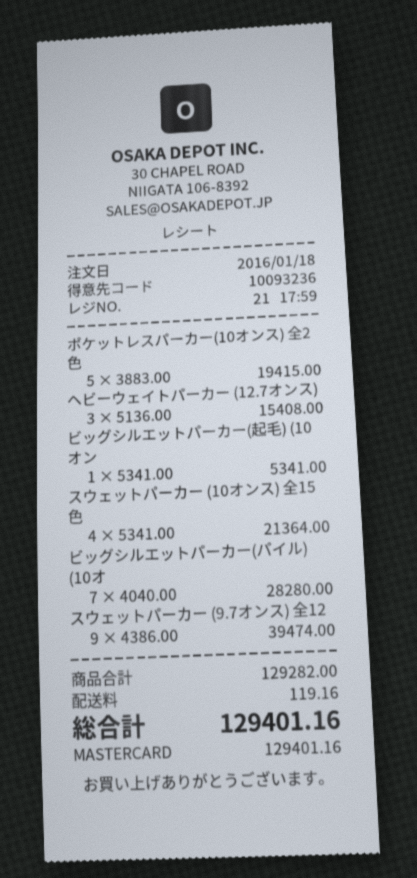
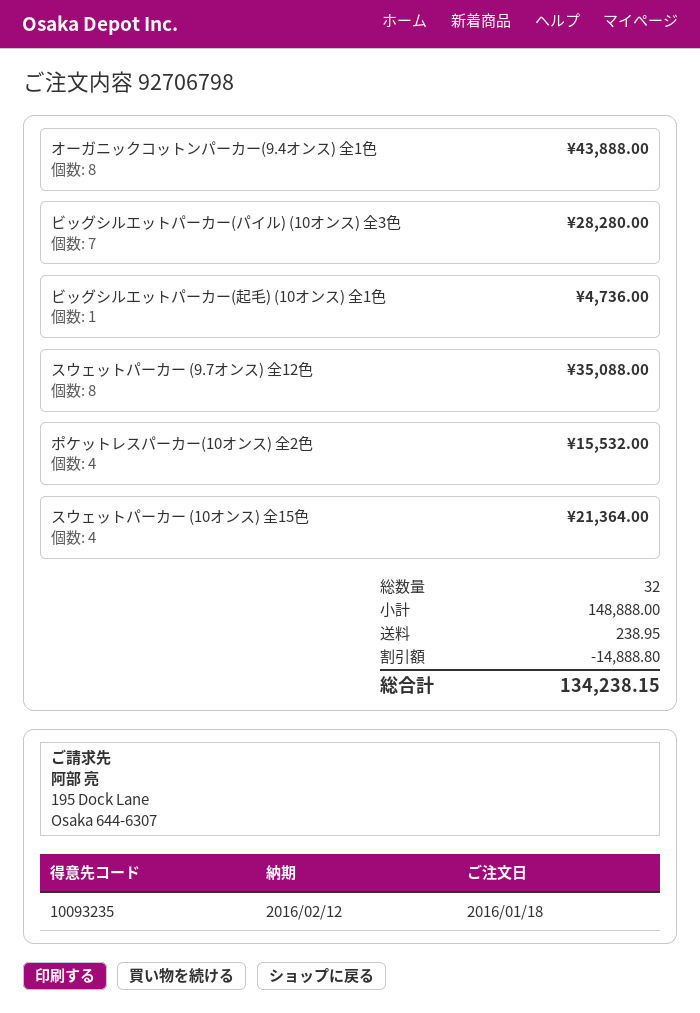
customer number: 10093236 -> 10093235
ポケットレスパーカー(10オンス) 全2色: 5 for 19415.00 -> 4 for 15532.00
ヘビーウェイトパーカー (12.7オンス): 3 for 15408.00 -> none
ビッグシルエットパーカー(起毛) (10オン: 1 for 5341.00 -> 1 for 4736.00
スウェットパーカー (9.7オンス) 全12: 9 for 39474.00 -> 8 for 35088.00
オーガニックコットンパーカー(9.4オンス) 全1色: none -> 8 for 43888.00
subtotal: 129282.00 -> 148888.00
discount: none -> 14888.80
shipping: 119.16 -> 238.95
total: 129401.16 -> 134238.15

